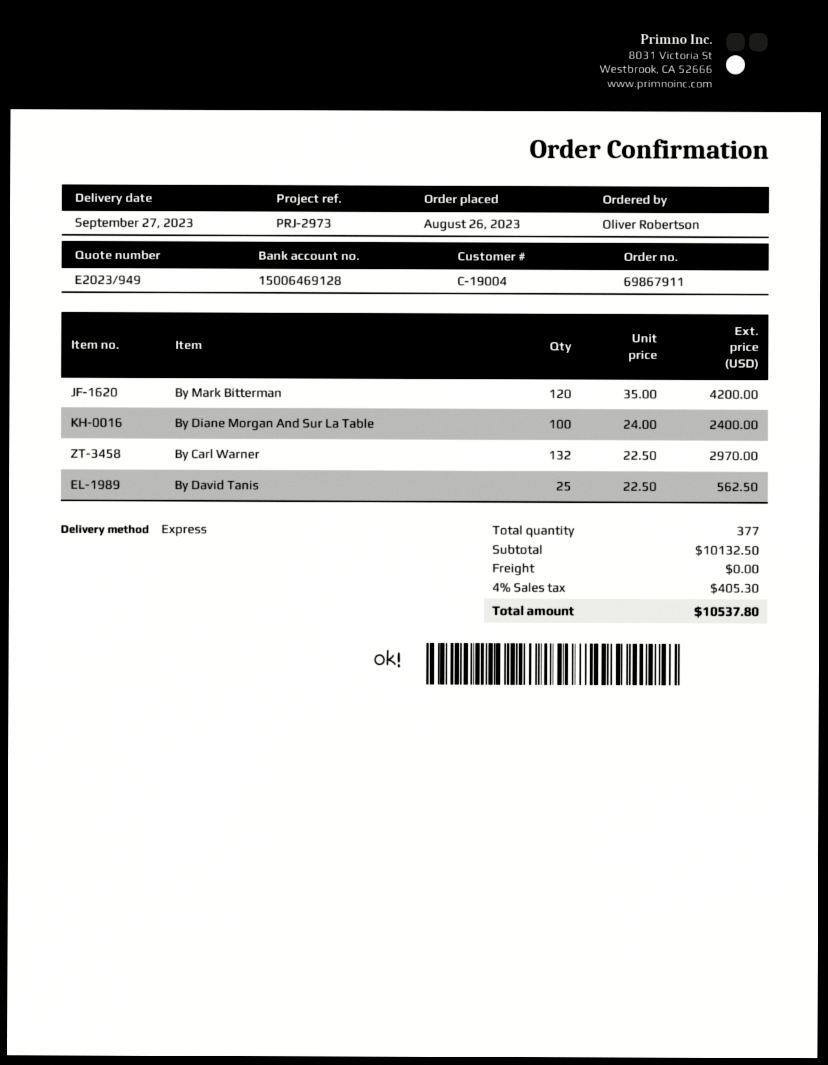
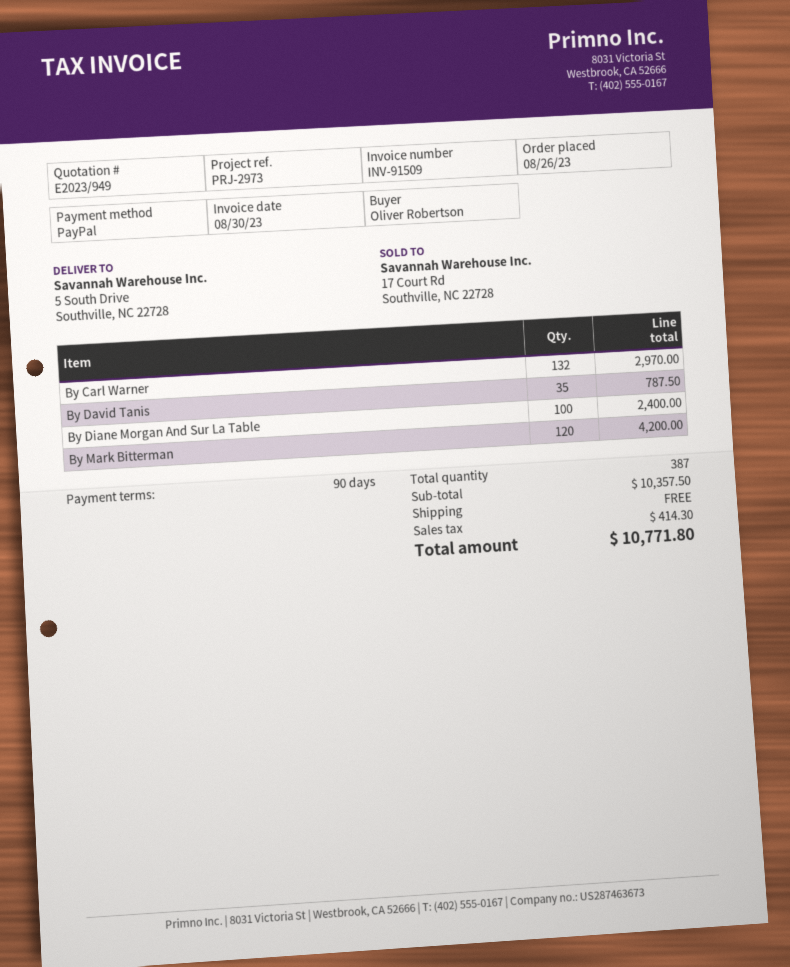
By David Tanis: 25 for 562.50 -> 35 for 787.50
total quantity: 377 -> 387
subtotal: 10132.50 -> 10357.50
tax: 405.30 -> 414.30
total: 10537.80 -> 10771.80

